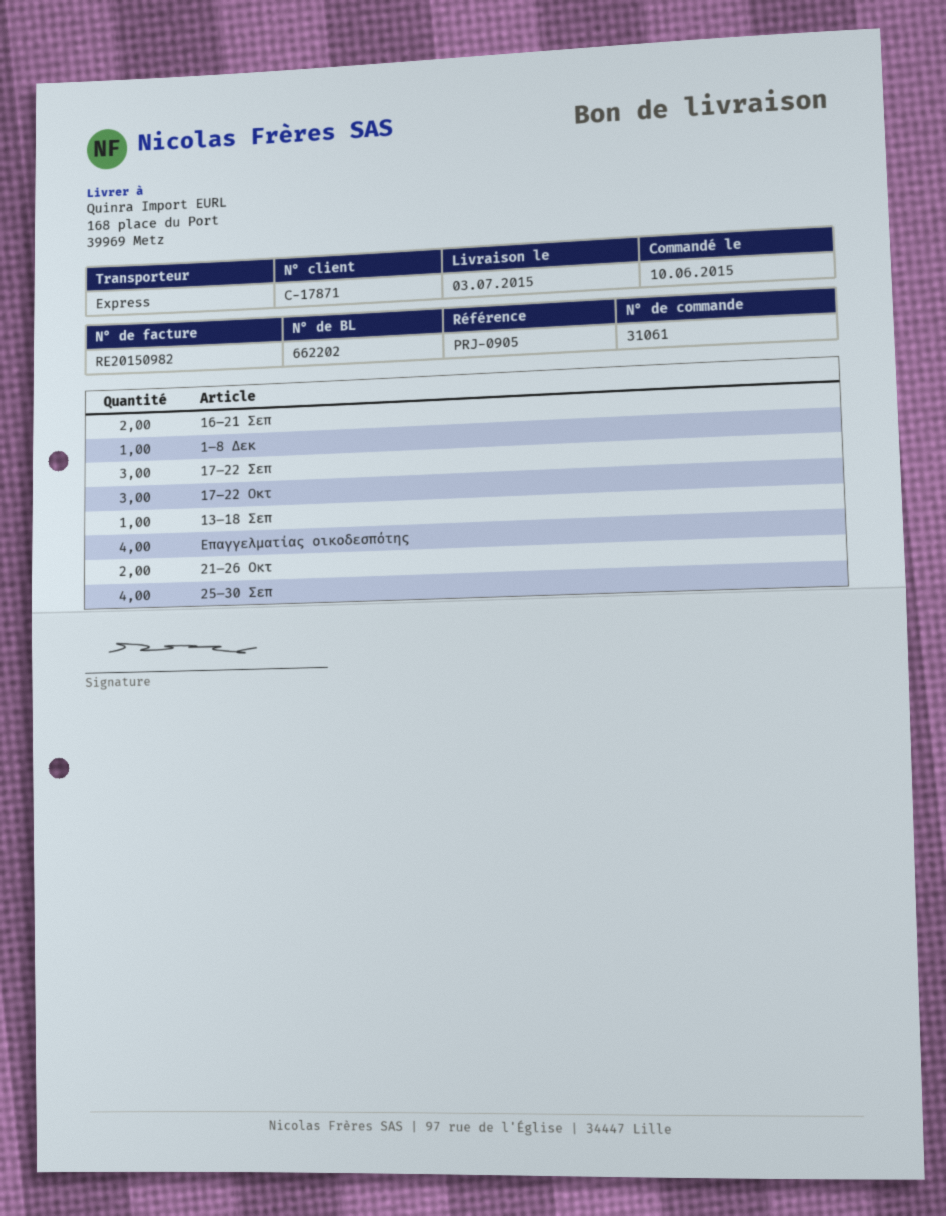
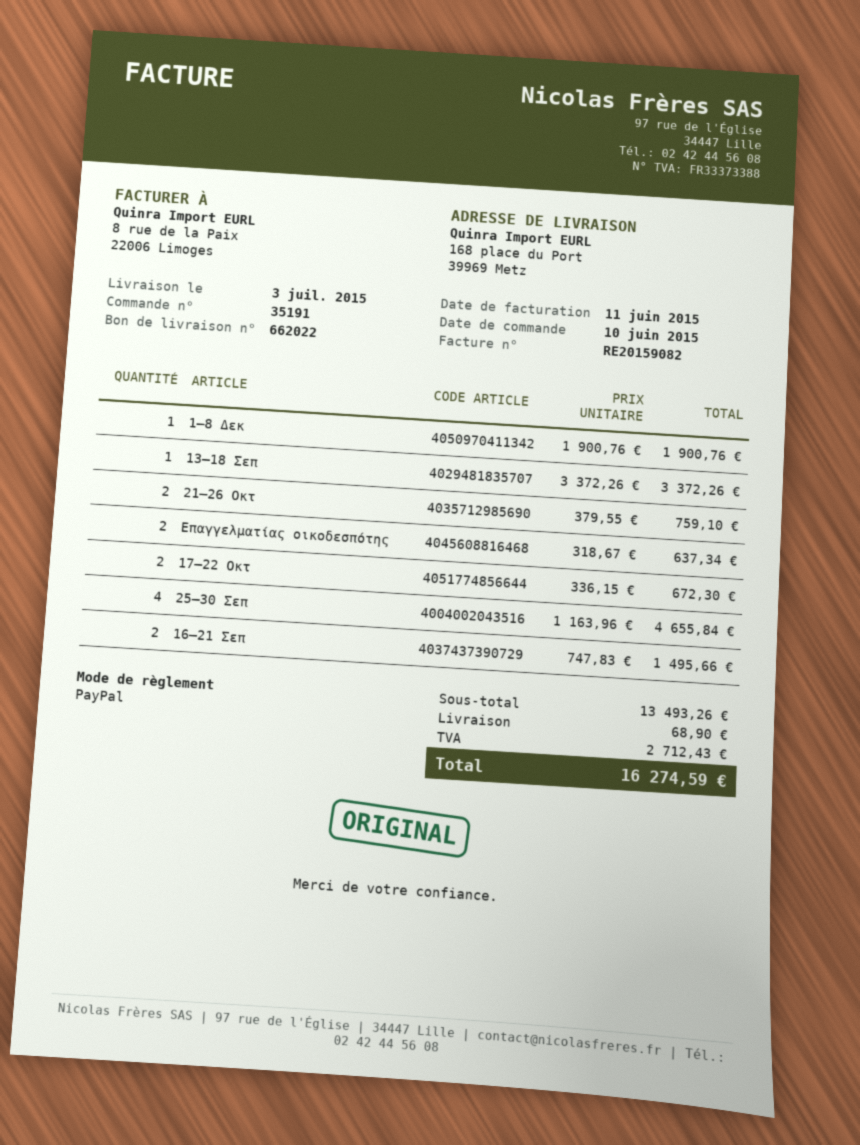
order number: 31061 -> 35191
delivery note number: 662202 -> 662022
invoice number: RE20150982 -> RE20159082
17–22 Σεπ: 3 -> none
17–22 Οκτ: 3 -> 2
Επαγγελματίας οικοδεσπότης: 4 -> 2

